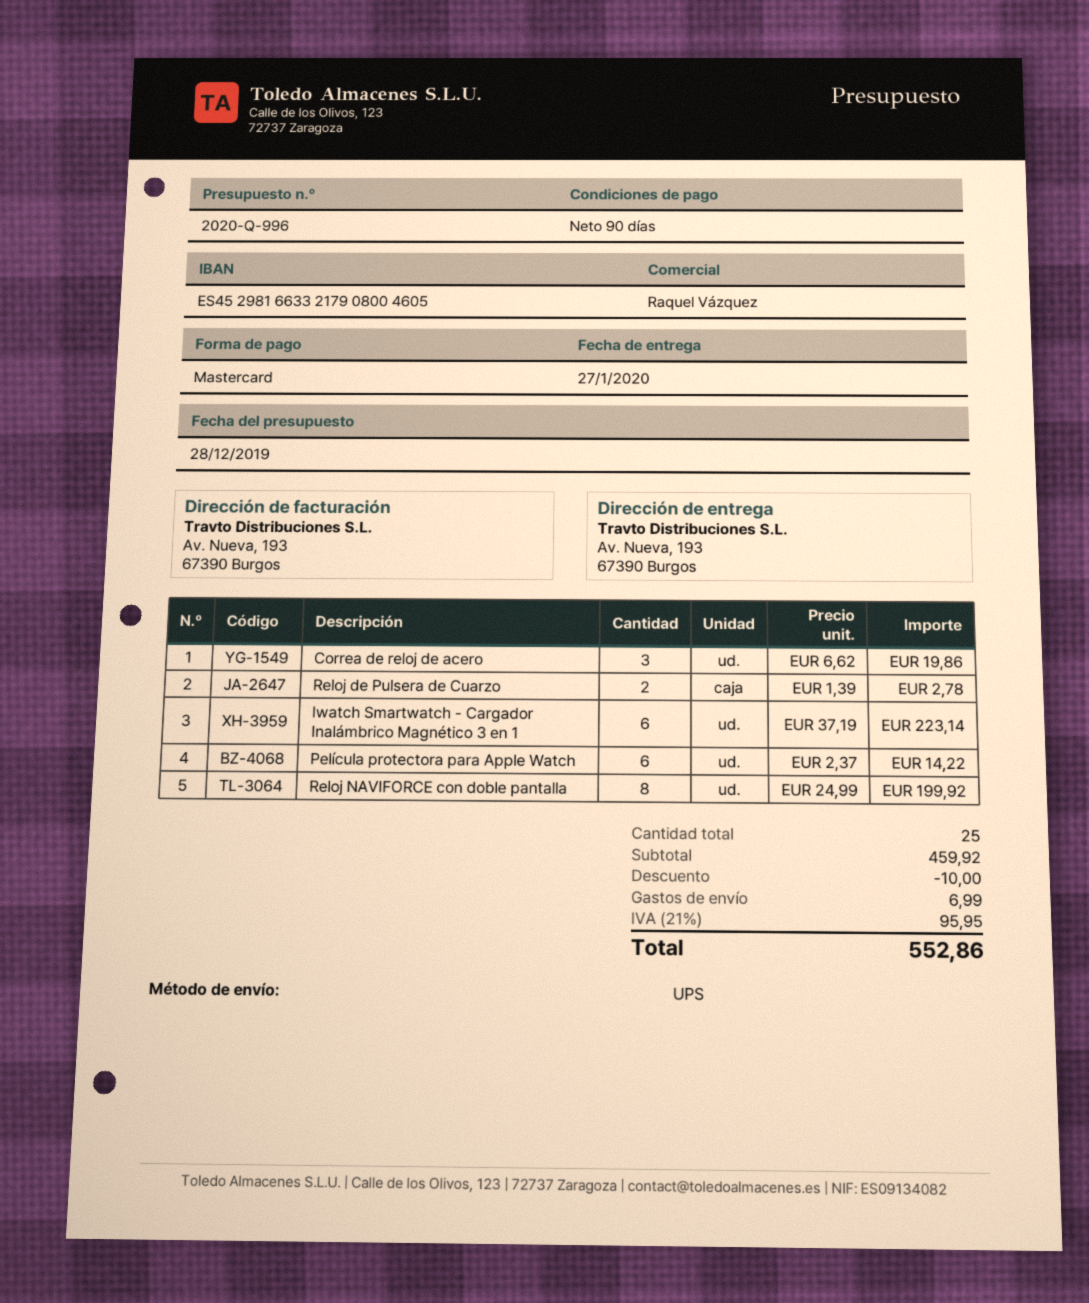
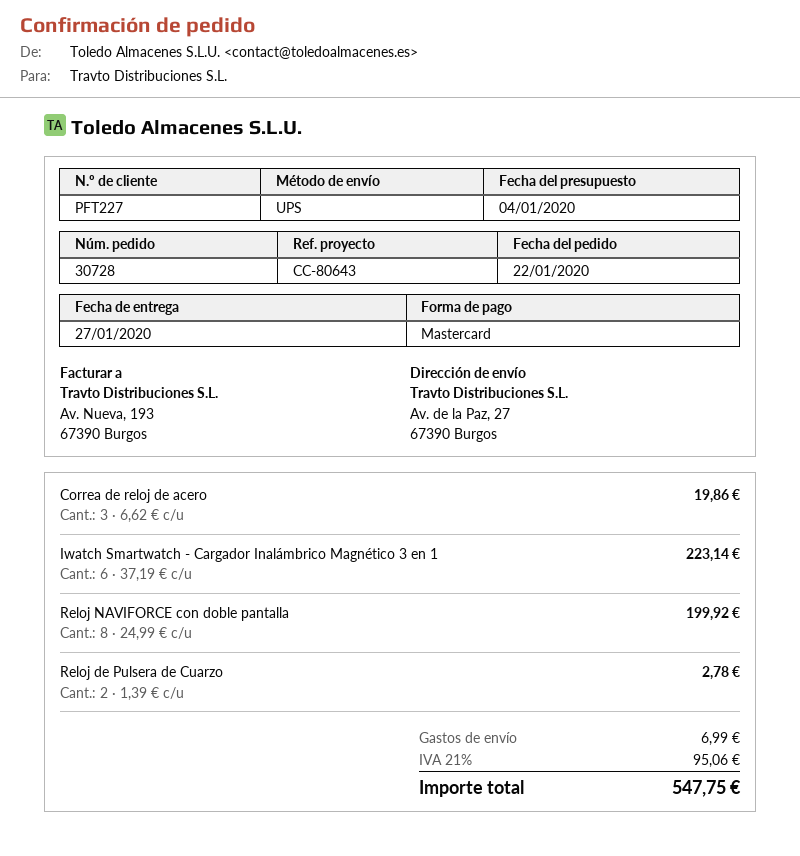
quote date: 2019-12-28 -> 2020-01-04
ship to: Av. Nueva, 193, 67390 Burgos -> Av. de la Paz, 27, 67390 Burgos
Película protectora para Apple Watch: 6 x 2.37 = 14.22 -> none
discount: 10.00 -> none
tax: 21% = 95.95 -> 21% = 95.06
total: 552.86 -> 547.75

